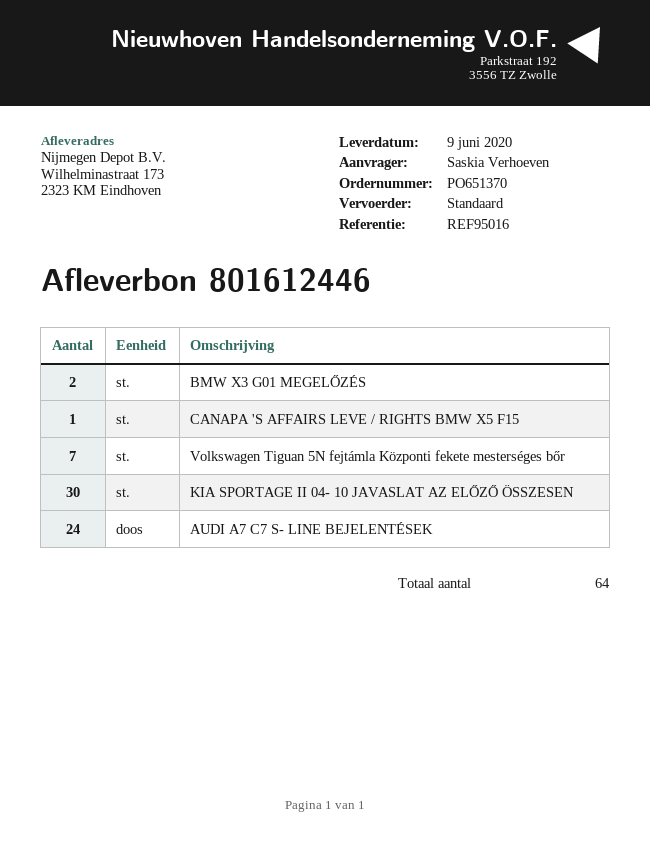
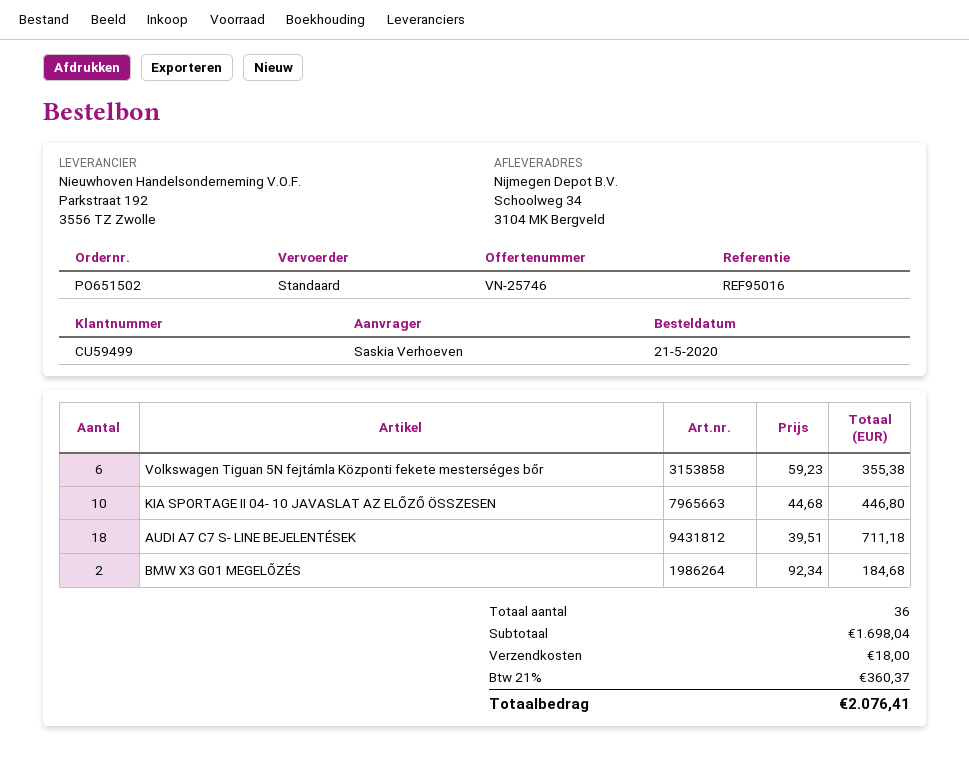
order number: PO651370 -> PO651502
ship to: Wilhelminastraat 173, 2323 KM Eindhoven -> Schoolweg 34, 3104 MK Bergveld
CANAPA 'S AFFAIRS LEVE / RIGHTS BMW X5 F15: 1 -> none
Volkswagen Tiguan 5N fejtámla Központi fekete mesterséges bőr: 7 -> 6
KIA SPORTAGE II 04- 10 JAVASLAT AZ ELŐZŐ ÖSSZESEN: 30 -> 10
AUDI A7 C7 S- LINE BEJELENTÉSEK: 24 -> 18
total quantity: 64 -> 36

